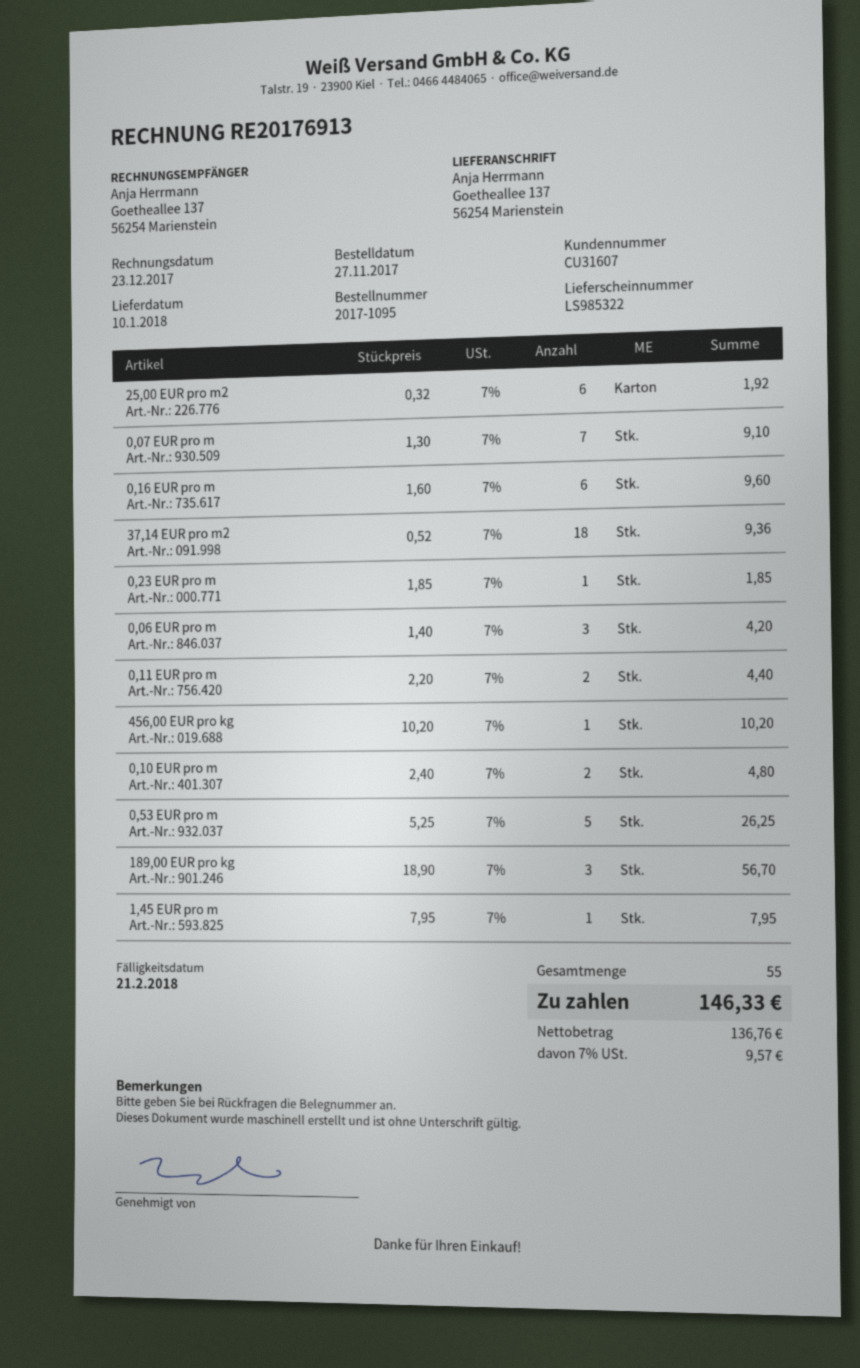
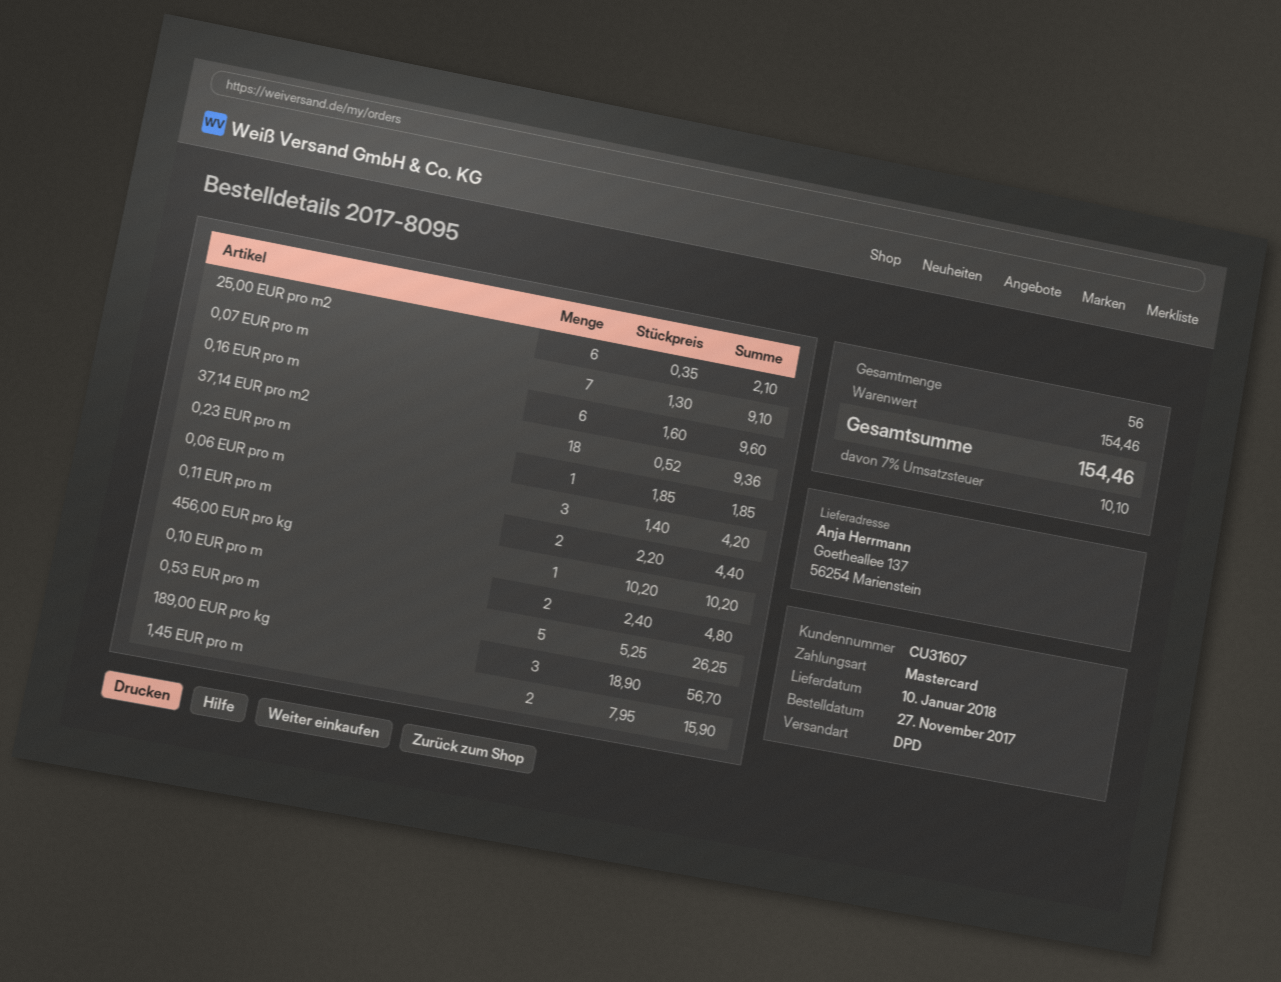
order number: 2017-1095 -> 2017-8095
25,00 EUR pro m2: 6 x 0.32 = 1.92 -> 6 x 0.35 = 2.10
1,45 EUR pro m: 1 x 7.95 = 7.95 -> 2 x 7.95 = 15.90
total quantity: 55 -> 56
tax: 7% = 9.57 -> 7% = 10.10
total: 146.33 -> 154.46

